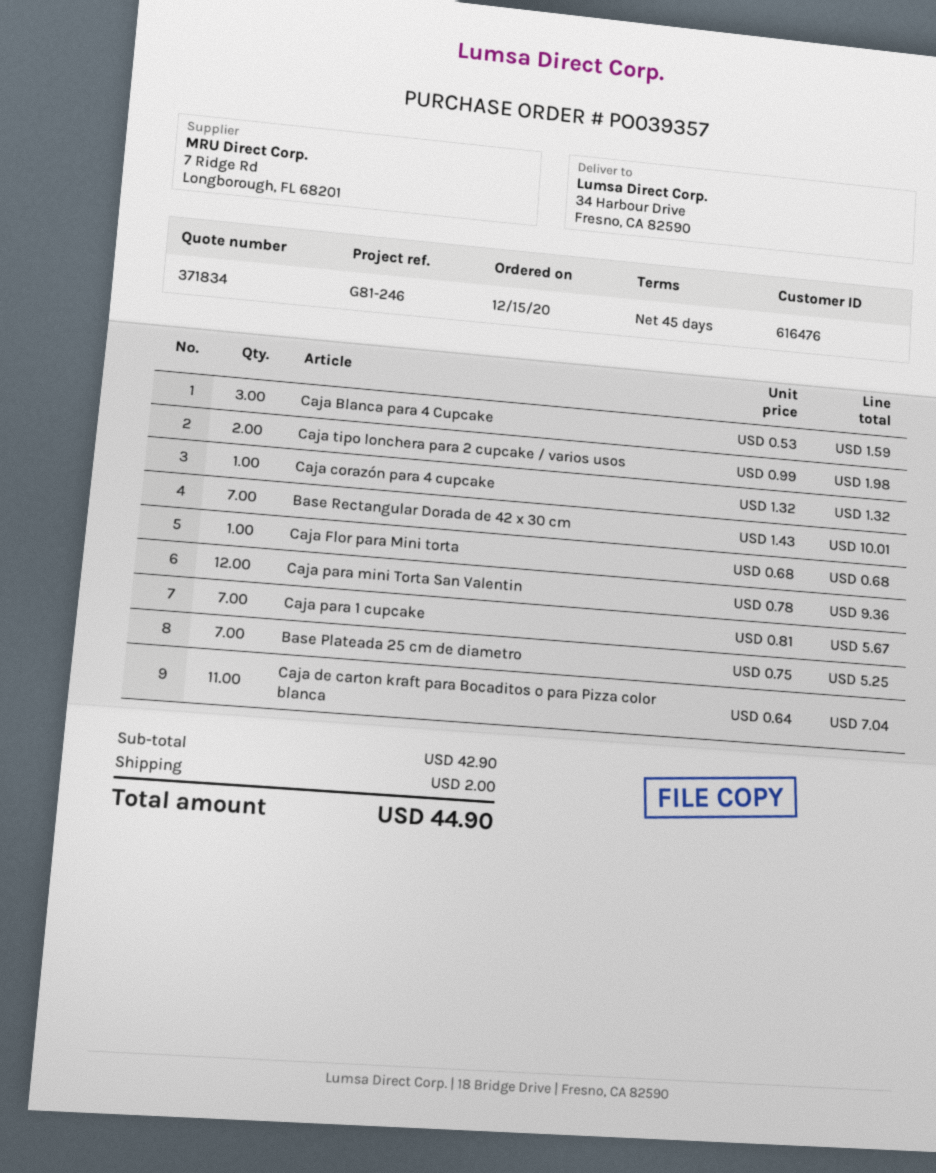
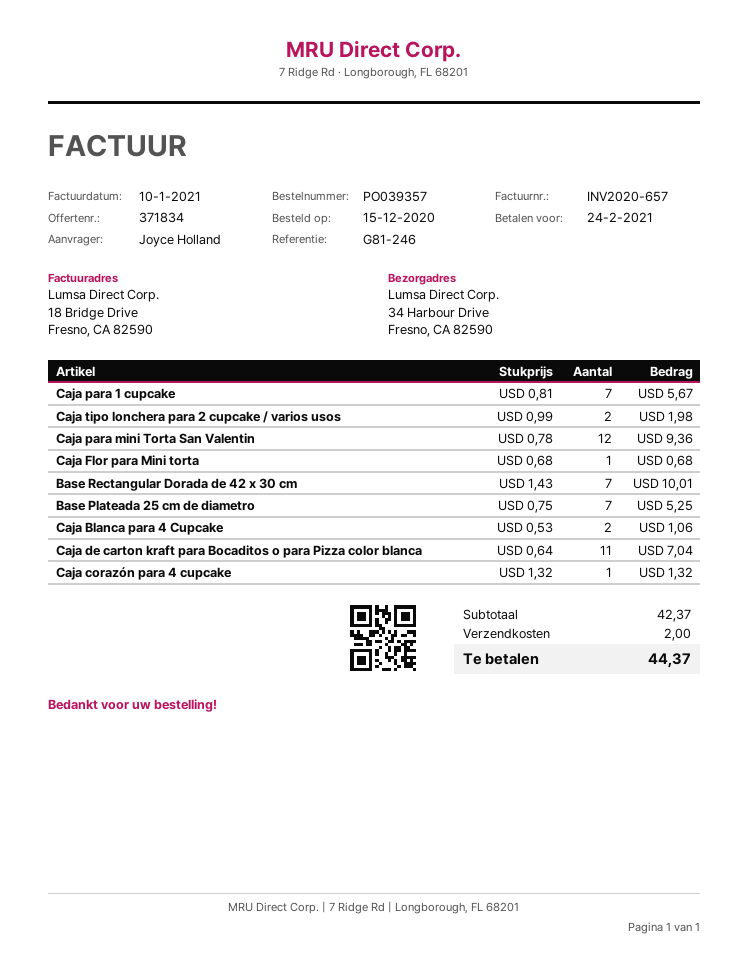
Caja Blanca para 4 Cupcake: 3 x 0.53 = 1.59 -> 2 x 0.53 = 1.06
subtotal: 42.90 -> 42.37
total: 44.90 -> 44.37

